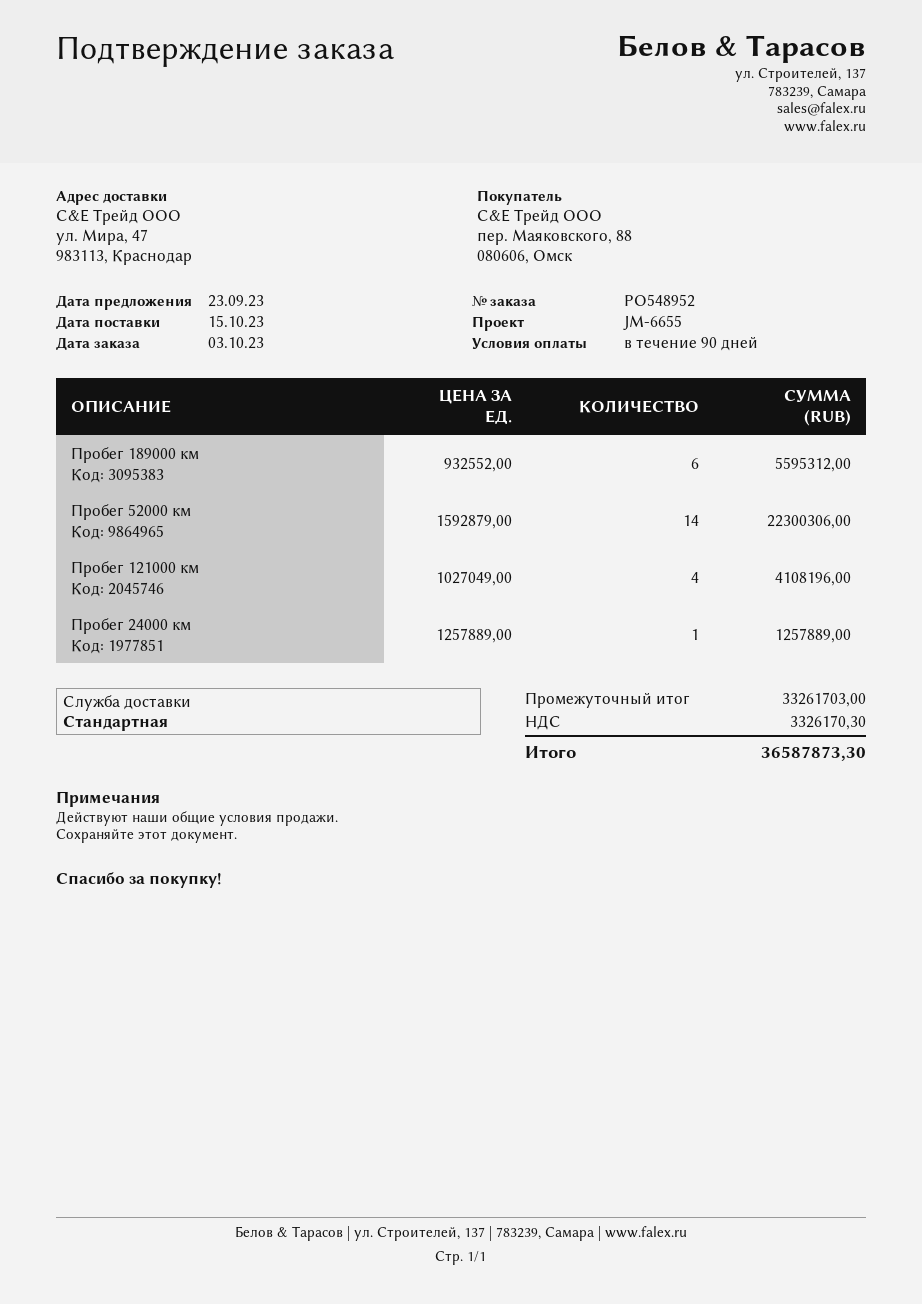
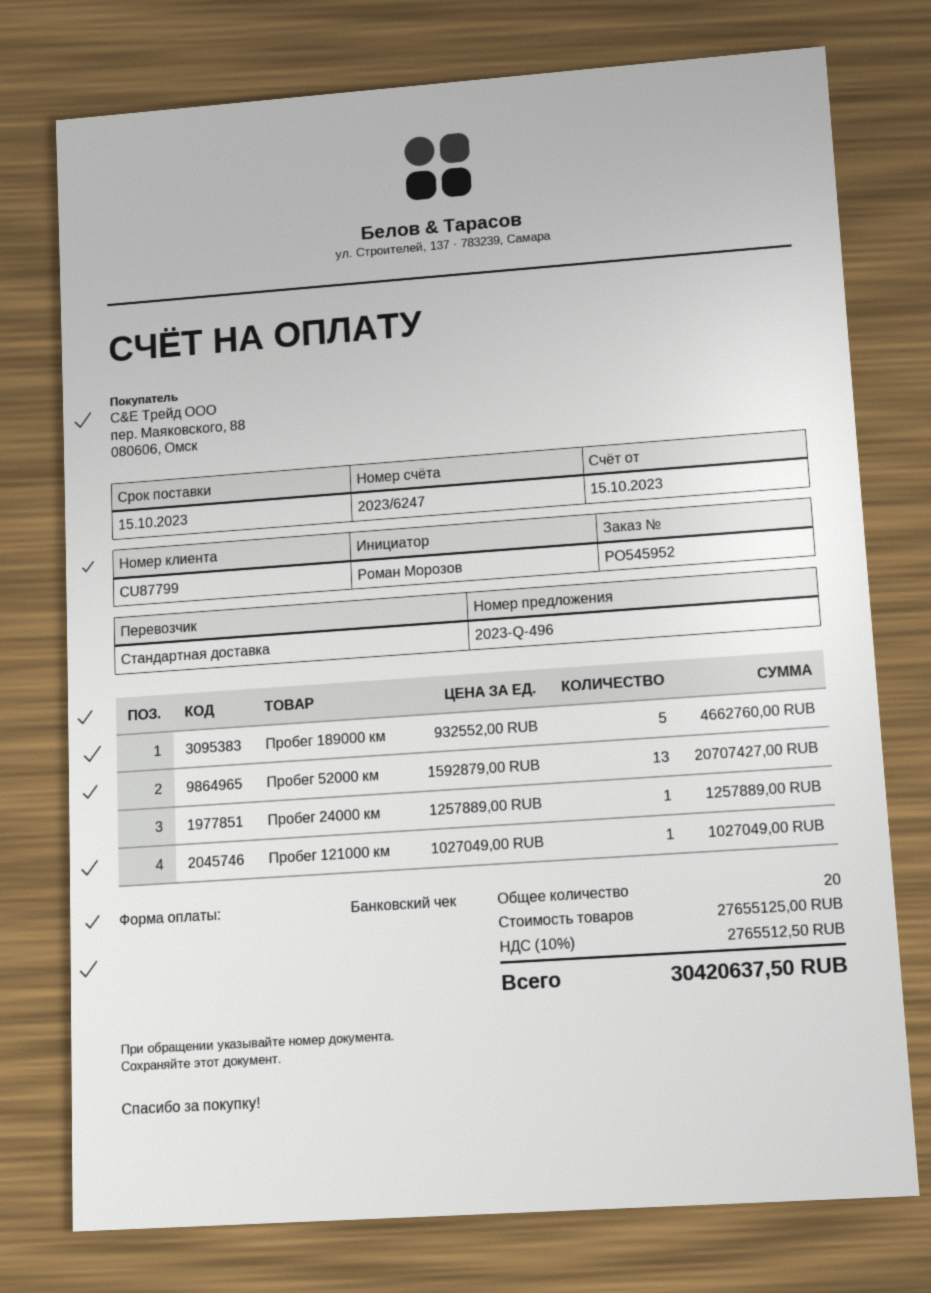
order number: PO548952 -> PO545952
Пробег 189000 км: 6 x 932552.00 = 5595312.00 -> 5 x 932552.00 = 4662760.00
Пробег 52000 км: 14 x 1592879.00 = 22300306.00 -> 13 x 1592879.00 = 20707427.00
Пробег 121000 км: 4 x 1027049.00 = 4108196.00 -> 1 x 1027049.00 = 1027049.00
subtotal: 33261703.00 -> 27655125.00
tax: 3326170.30 -> 2765512.50
total: 36587873.30 -> 30420637.50

